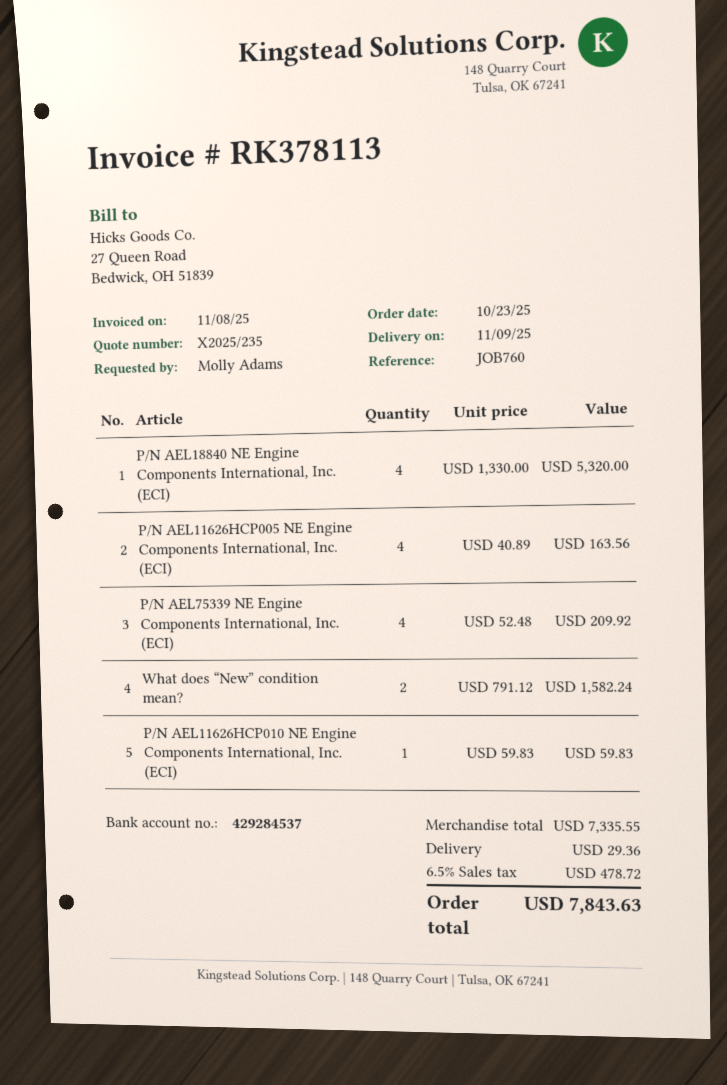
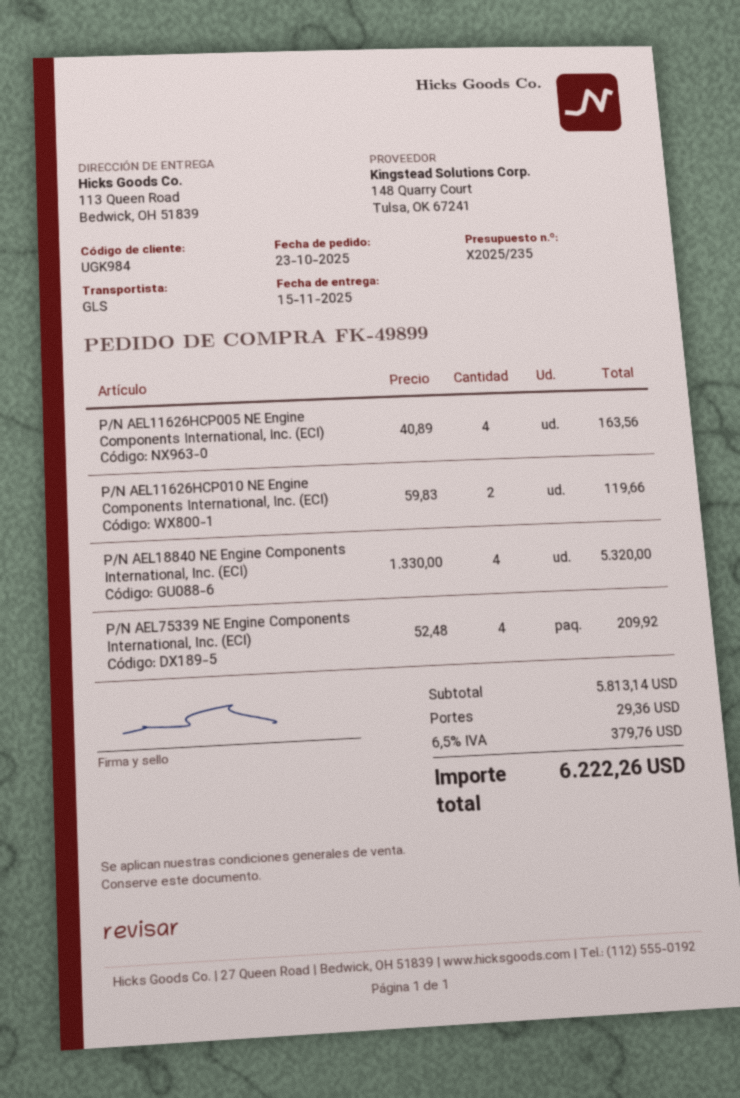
delivery date: 2025-11-09 -> 2025-11-15
What does “New” condition mean?: 2 x 791.12 = 1582.24 -> none
P/N AEL11626HCP010 NE Engine Components International, Inc. (ECI): 1 x 59.83 = 59.83 -> 2 x 59.83 = 119.66
subtotal: 7335.55 -> 5813.14
tax: 6.5% = 478.72 -> 6.5% = 379.76
total: 7843.63 -> 6222.26

